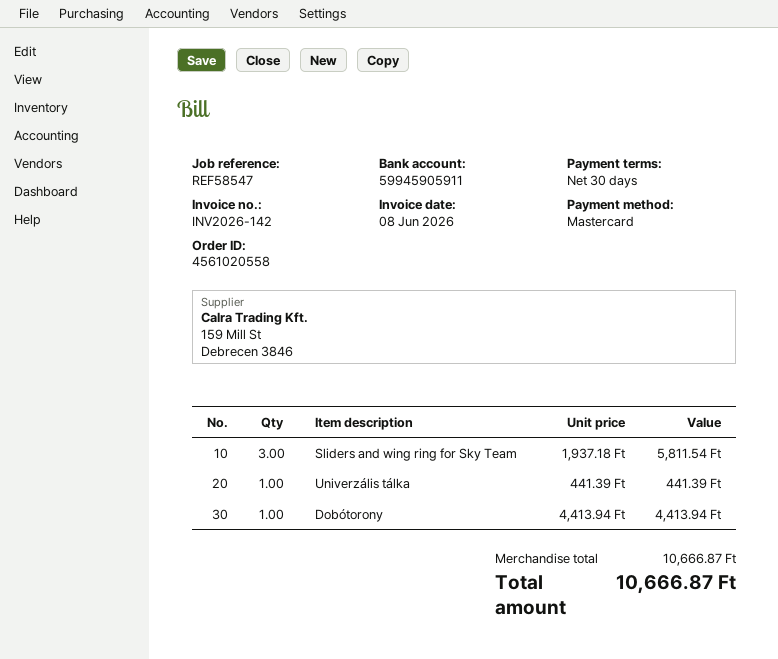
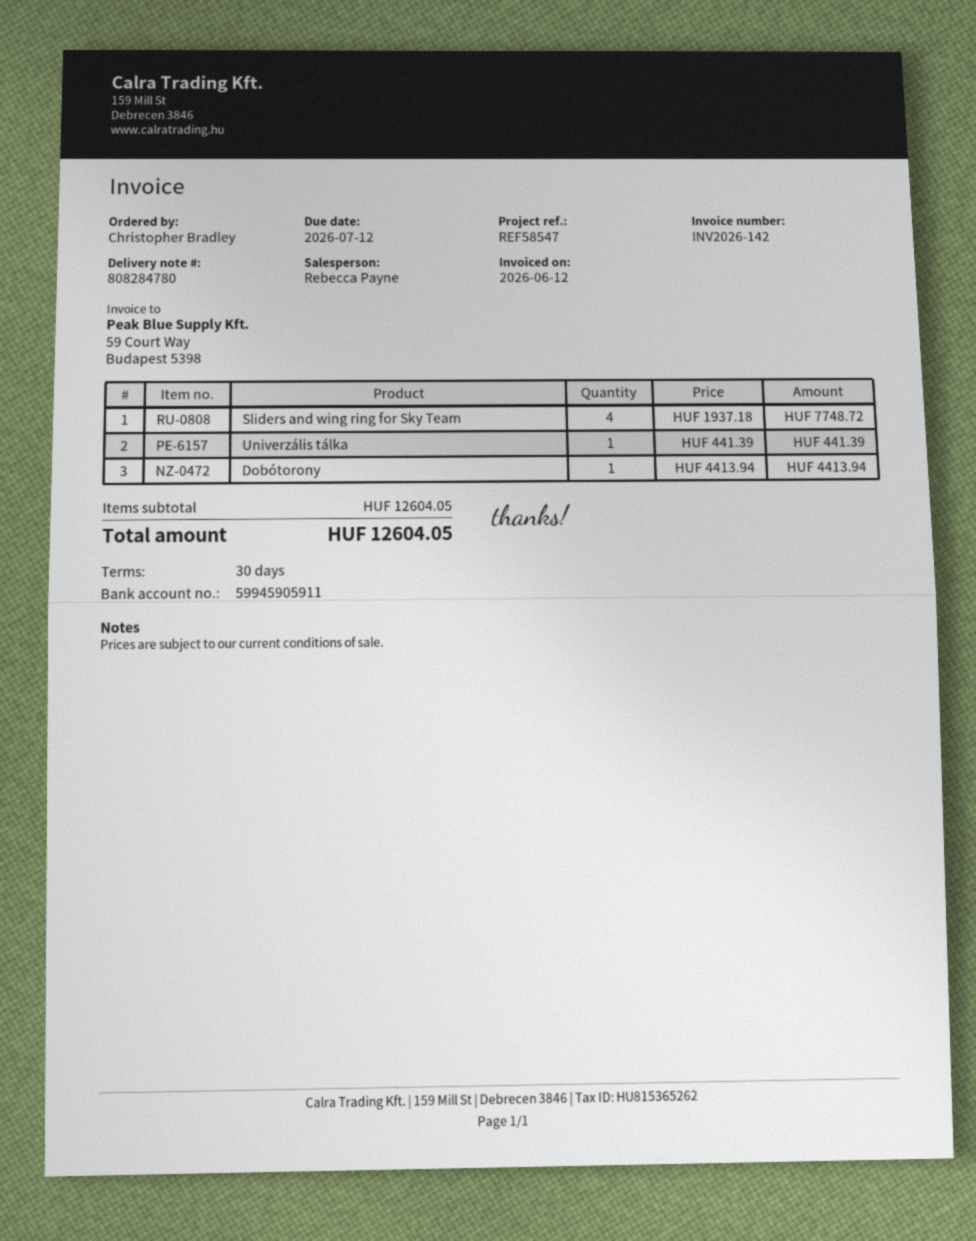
invoice date: 2026-06-08 -> 2026-06-12
Sliders and wing ring for Sky Team: 3 x 1937.18 = 5811.54 -> 4 x 1937.18 = 7748.72
subtotal: 10666.87 -> 12604.05
total: 10666.87 -> 12604.05

